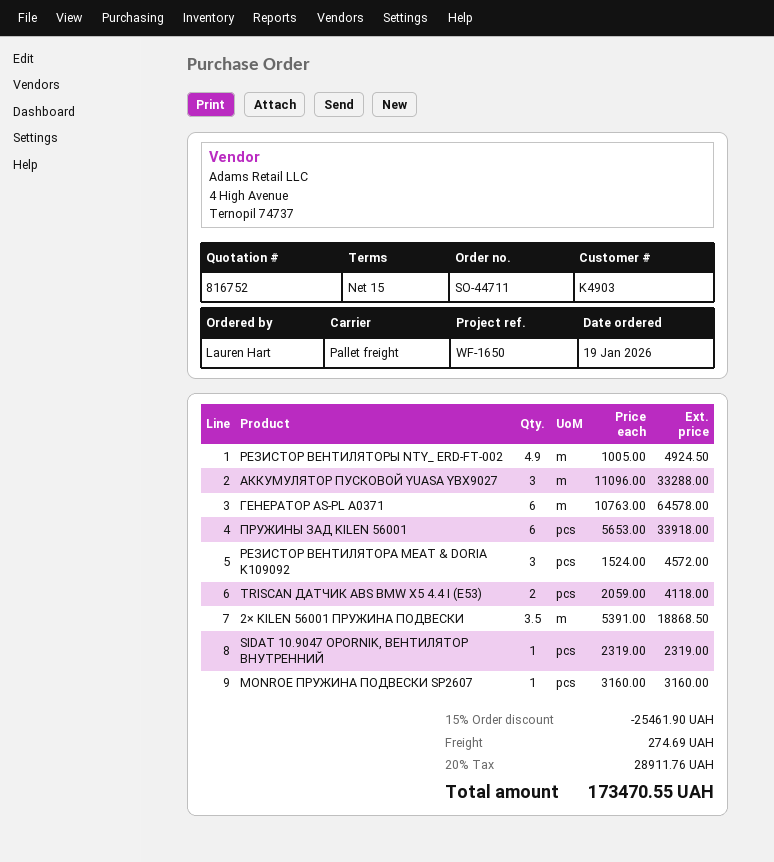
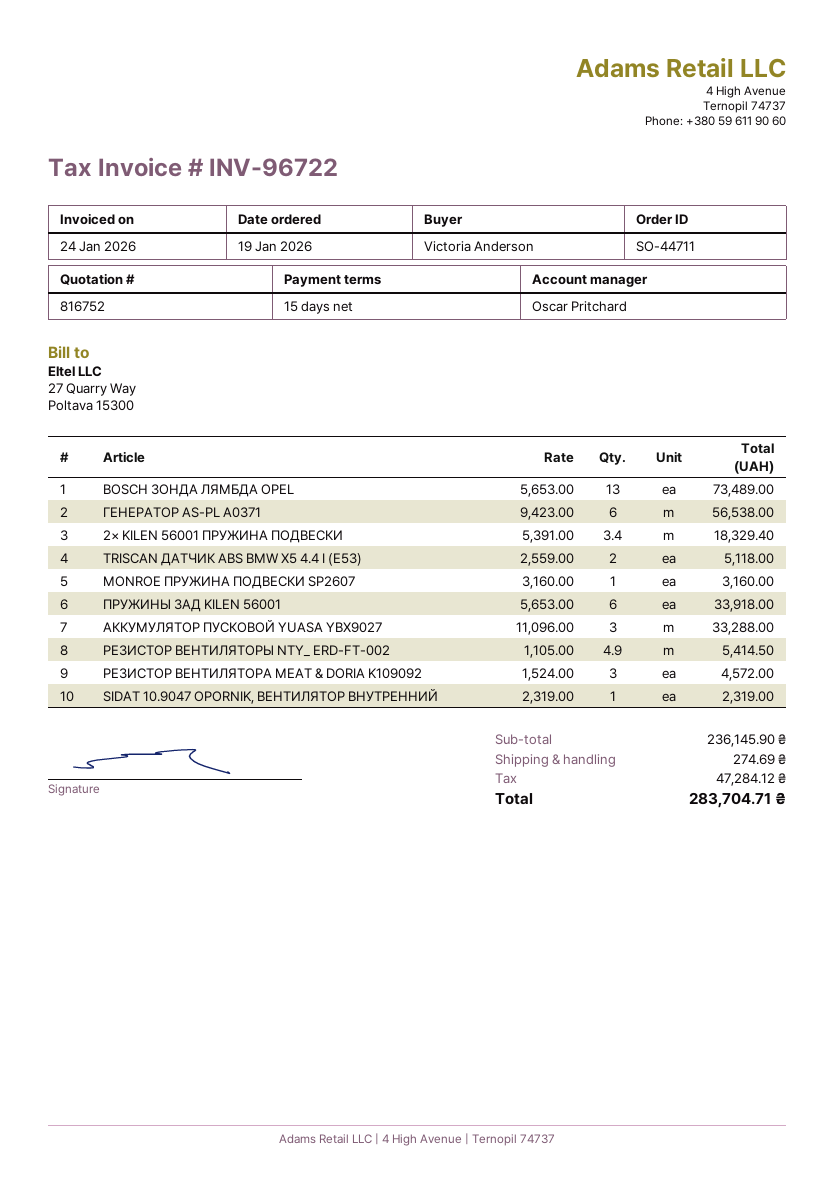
ordered by: Lauren Hart -> Victoria Anderson
РЕЗИСТОР ВЕНТИЛЯТОРЫ NTY_ ERD-FT-002: 4.9 x 1005.00 = 4924.50 -> 4.9 x 1105.00 = 5414.50
ГЕНЕРАТОР AS-PL A0371: 6 x 10763.00 = 64578.00 -> 6 x 9423.00 = 56538.00
TRISCAN ДАТЧИК ABS BMW X5 4.4 I (E53): 2 x 2059.00 = 4118.00 -> 2 x 2559.00 = 5118.00
2× KILEN 56001 ПРУЖИНА ПОДВЕСКИ: 3.5 x 5391.00 = 18868.50 -> 3.4 x 5391.00 = 18329.40
BOSCH ЗОНДА ЛЯМБДА OPEL: none -> 13 x 5653.00 = 73489.00
discount: 15% = 25461.90 -> none
tax: 28911.76 -> 47284.12
total: 173470.55 -> 283704.71

